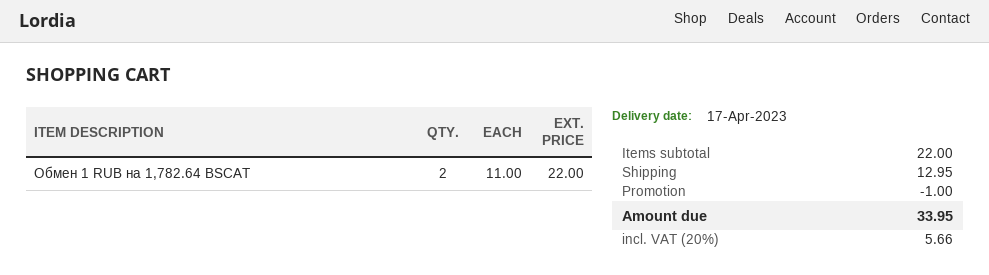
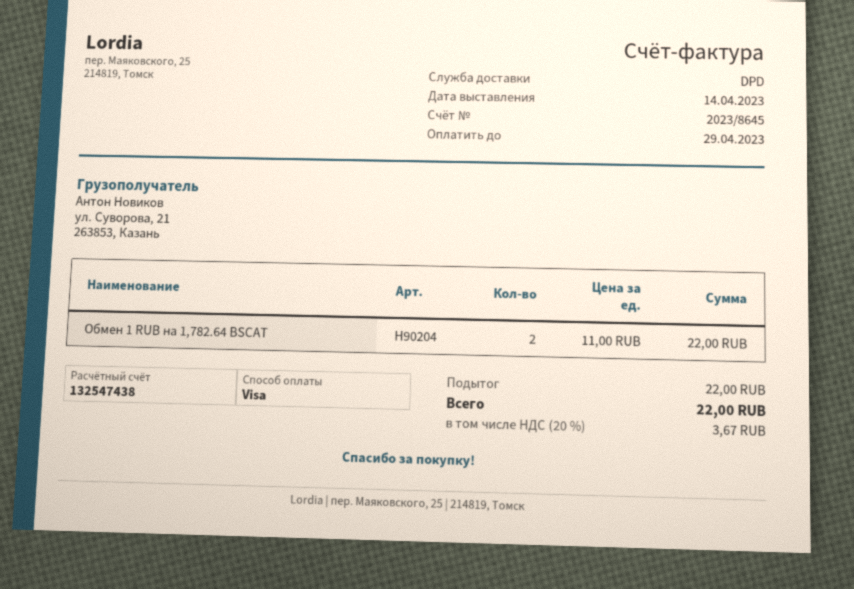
discount: 1.00 -> none
shipping: 12.95 -> none
tax: 20% = 5.66 -> 20% = 3.67
total: 33.95 -> 22.00

